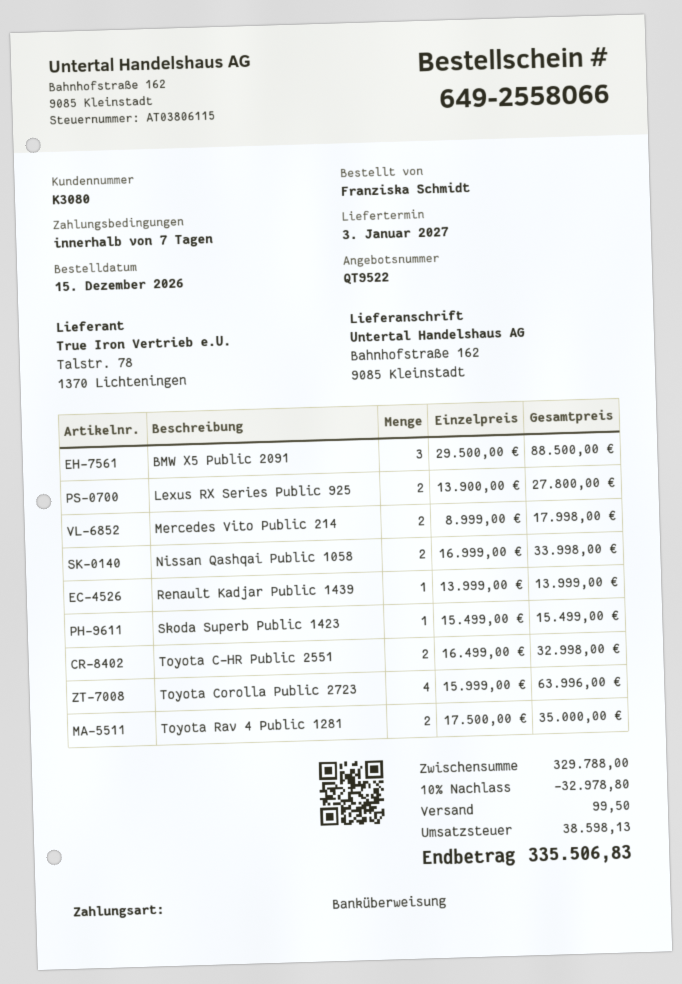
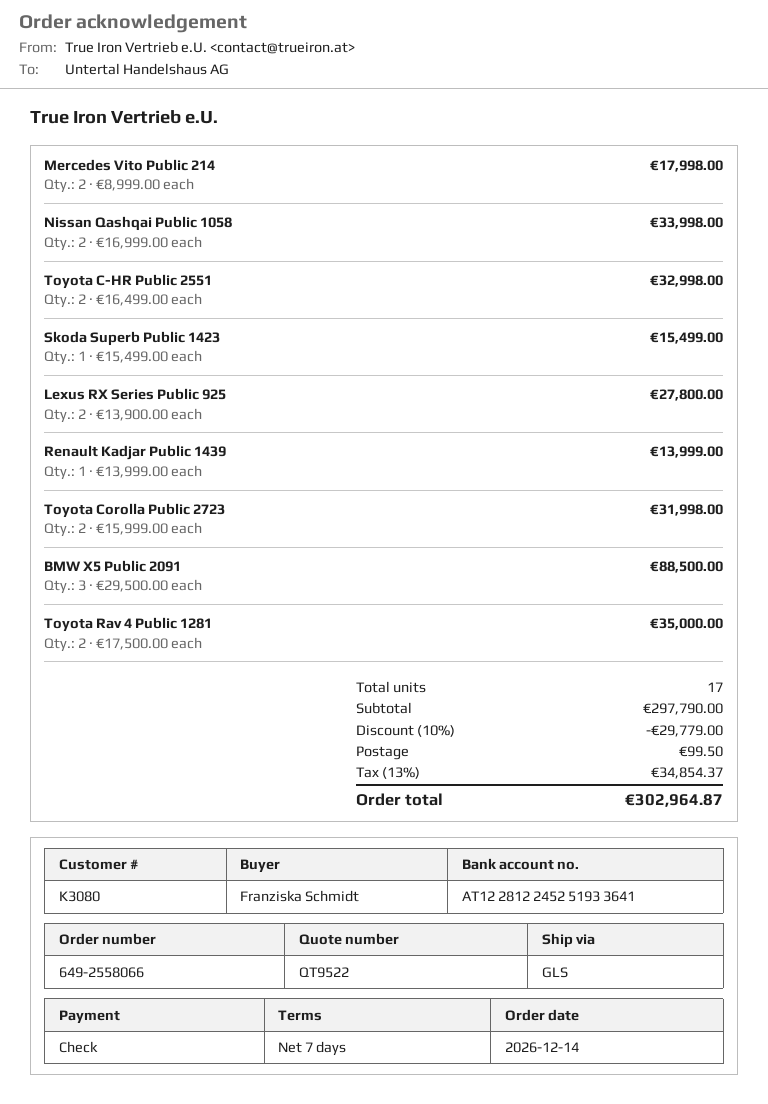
order date: 2026-12-15 -> 2026-12-14
payment method: bank transfer -> cheque
Toyota Corolla Public 2723: 4 x 15999.00 = 63996.00 -> 2 x 15999.00 = 31998.00
subtotal: 329788.00 -> 297790.00
discount: 10% = 32978.80 -> 10% = 29779.00
tax: 38598.13 -> 34854.37
total: 335506.83 -> 302964.87

